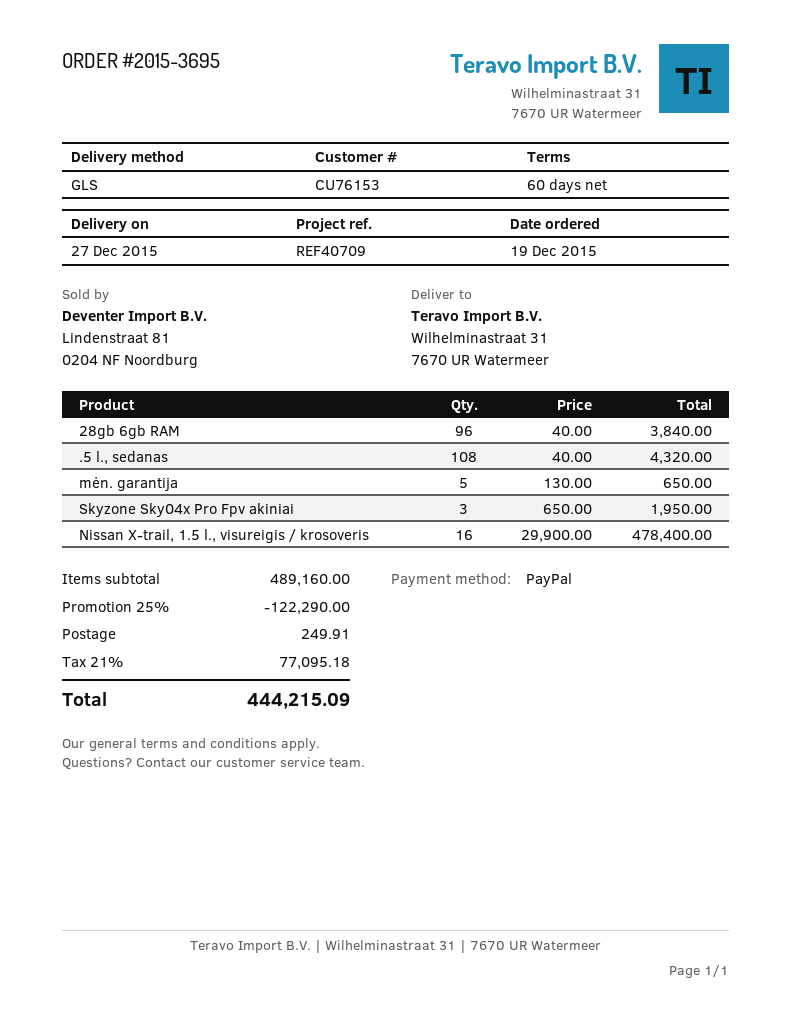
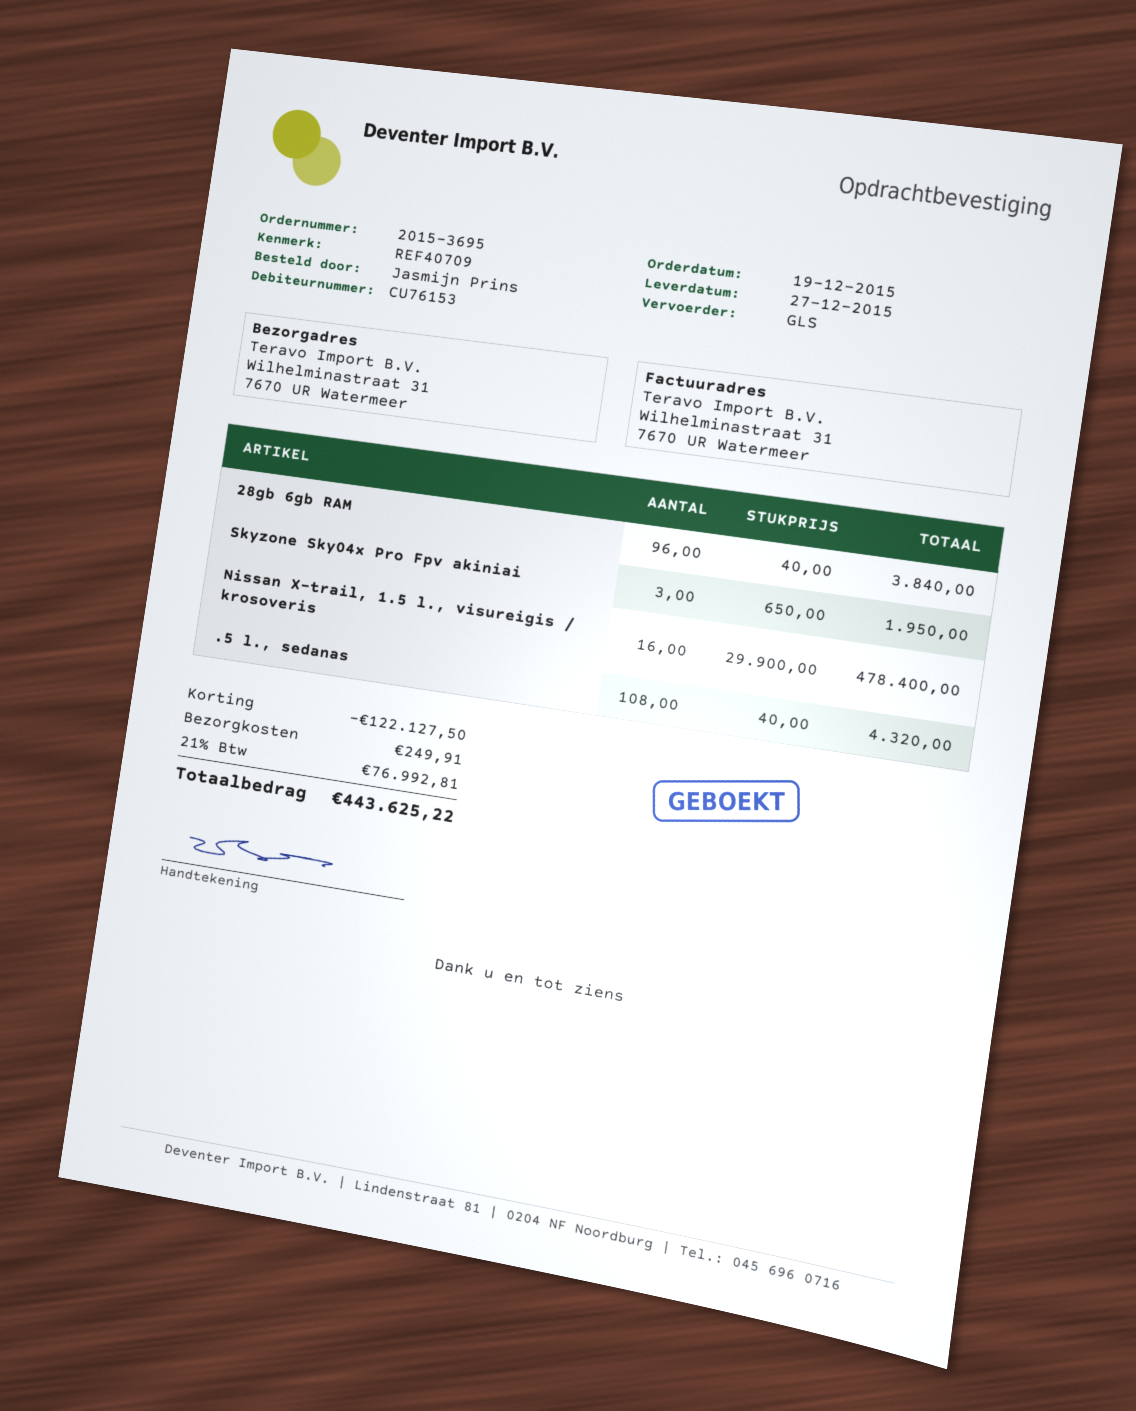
mėn. garantija: 5 x 130.00 = 650.00 -> none
discount: 122290.00 -> 122127.50
tax: 21% = 77095.18 -> 21% = 76992.81
total: 444215.09 -> 443625.22

